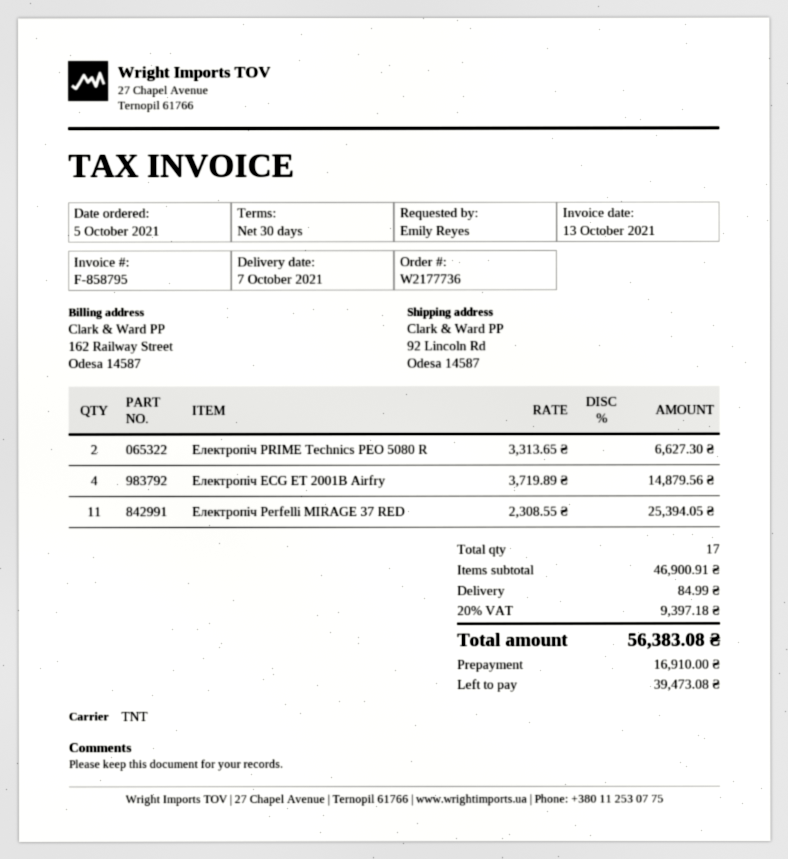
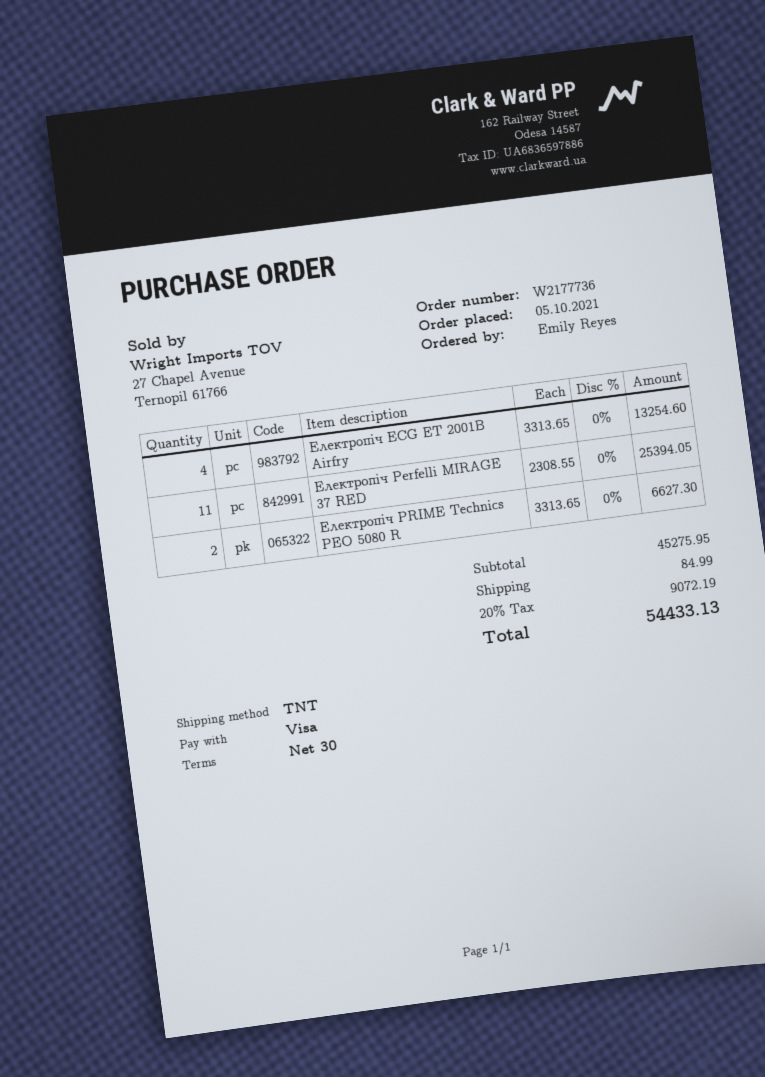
Електропіч ECG ET 2001B Airfry: 4 x 3719.89 = 14879.56 -> 4 x 3313.65 = 13254.60
subtotal: 46900.91 -> 45275.95
tax: 20% = 9397.18 -> 20% = 9072.19
total: 56383.08 -> 54433.13

